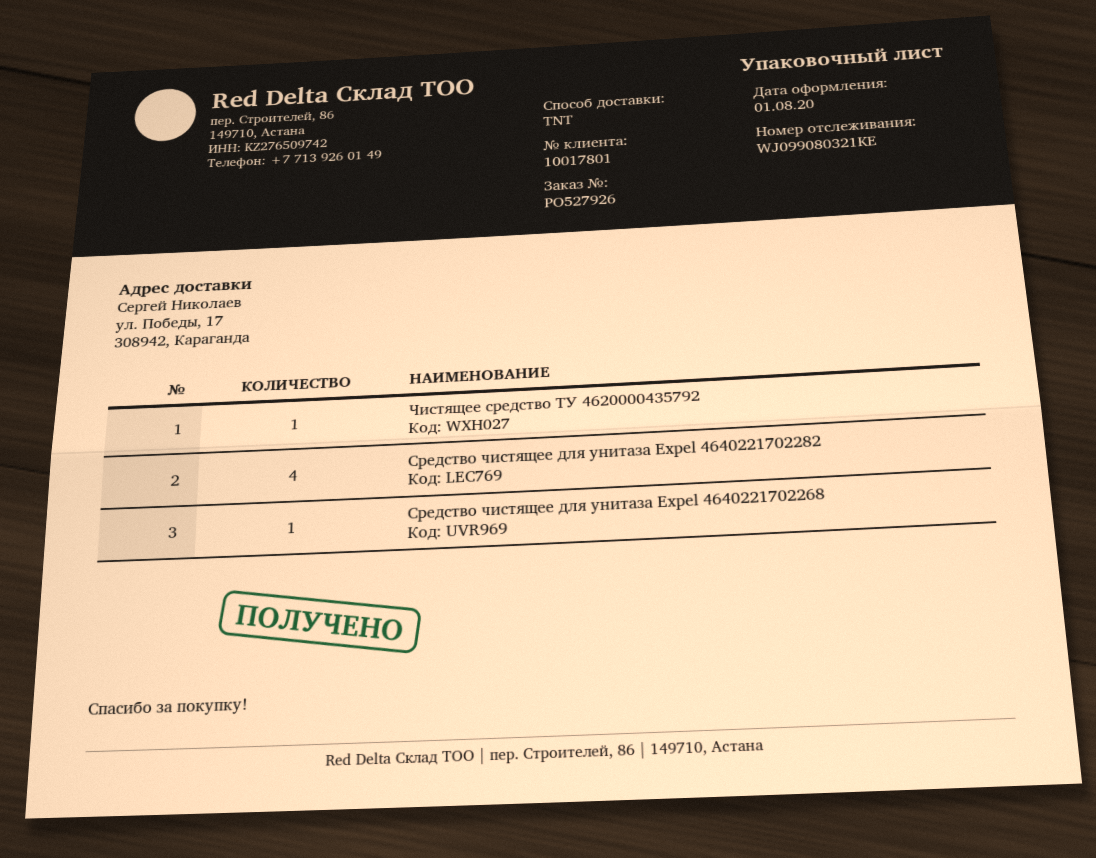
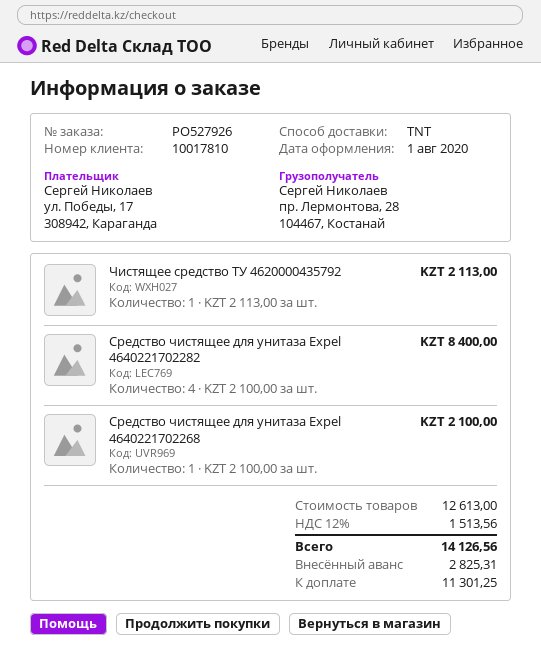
customer number: 10017801 -> 10017810
ship to: ул. Победы, 17, 308942, Караганда -> пр. Лермонтова, 28, 104467, Костанай

